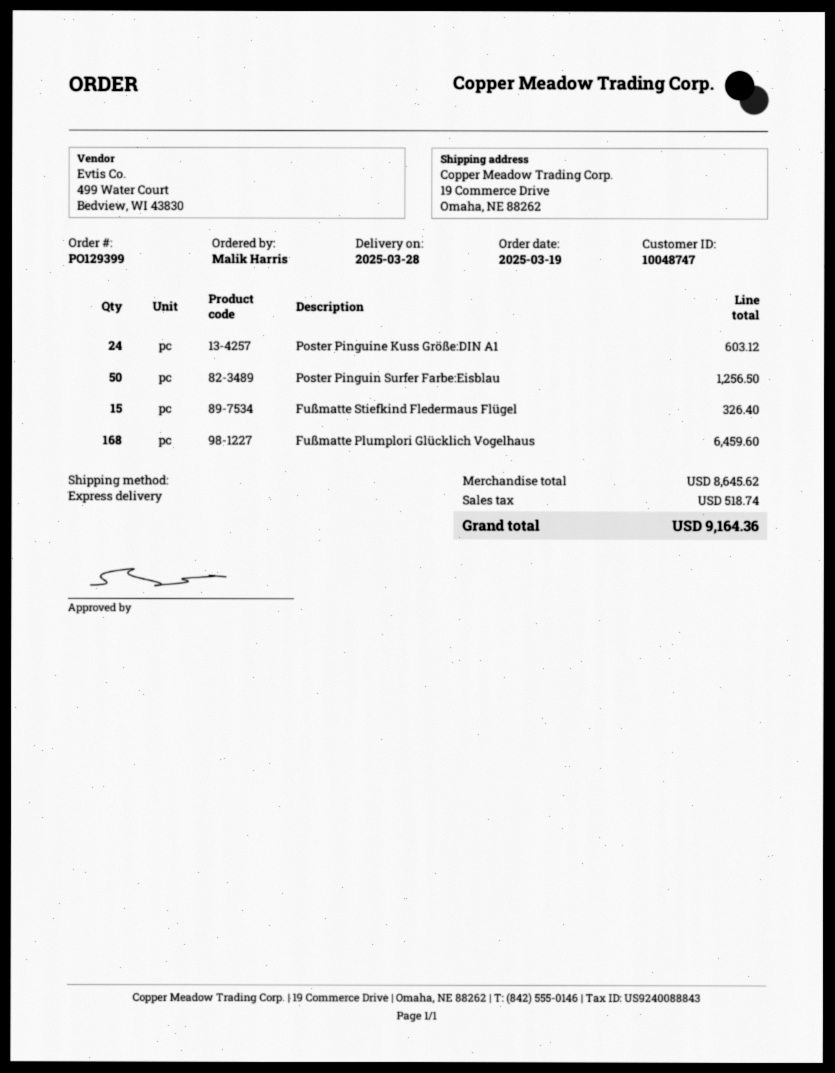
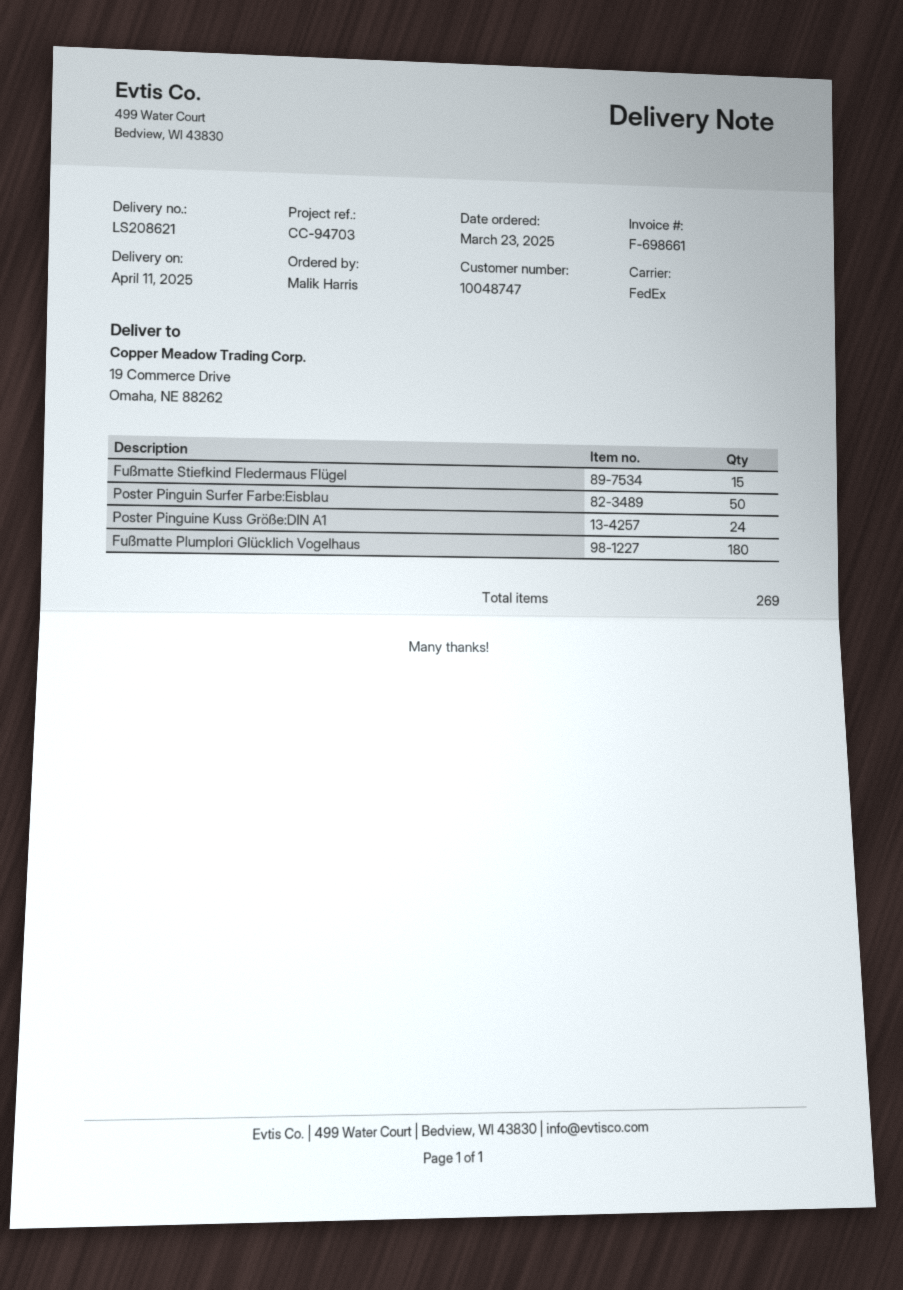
order date: 2025-03-19 -> 2025-03-23
delivery date: 2025-03-28 -> 2025-04-11
shipping method: express -> FedEx
Fußmatte Plumplori Glücklich Vogelhaus: 168 -> 180

